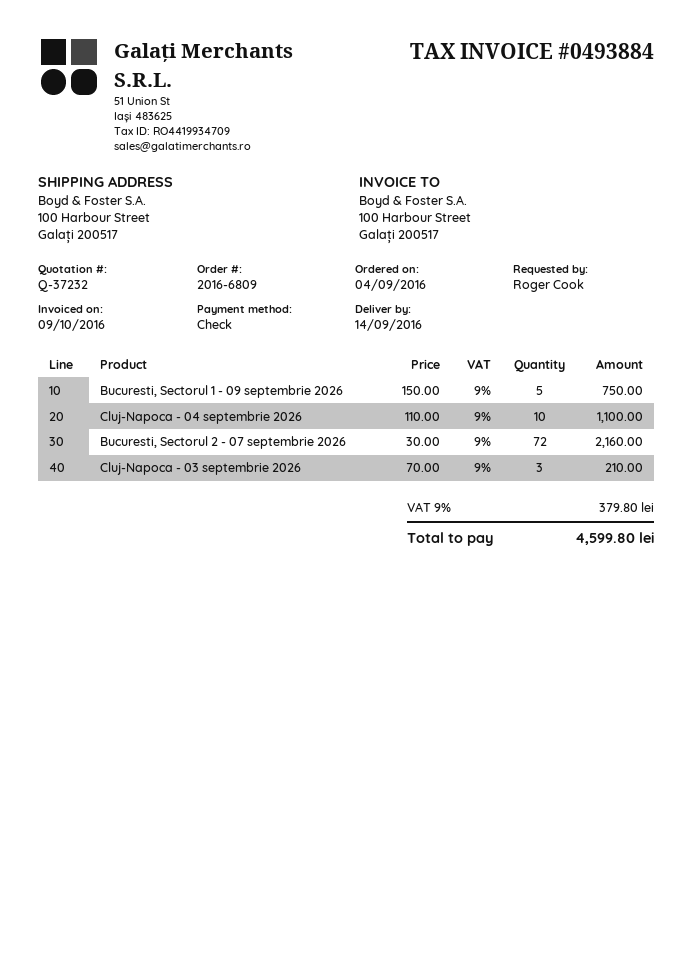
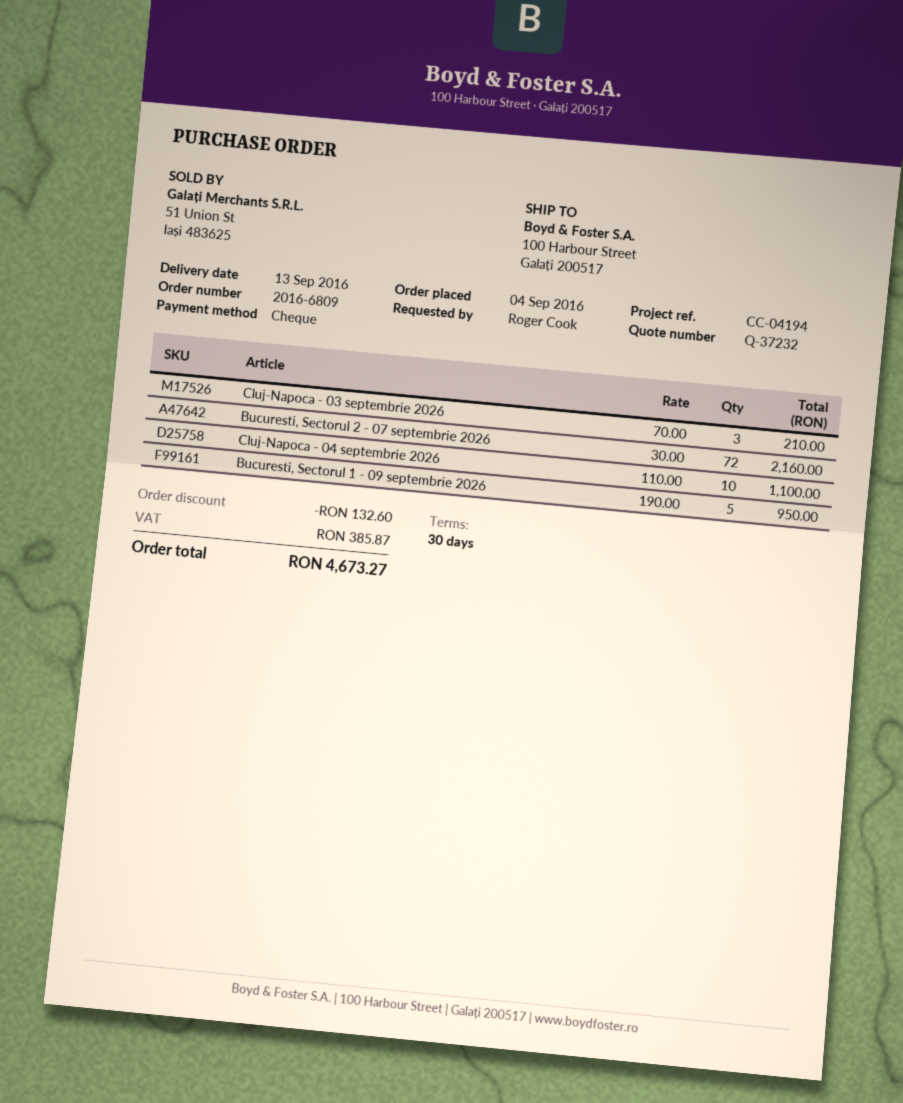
delivery date: 2016-09-14 -> 2016-09-13
Bucuresti, Sectorul 1 - 09 septembrie 2026: 5 x 150.00 = 750.00 -> 5 x 190.00 = 950.00
discount: none -> 132.60
tax: 379.80 -> 385.87
total: 4599.80 -> 4673.27

